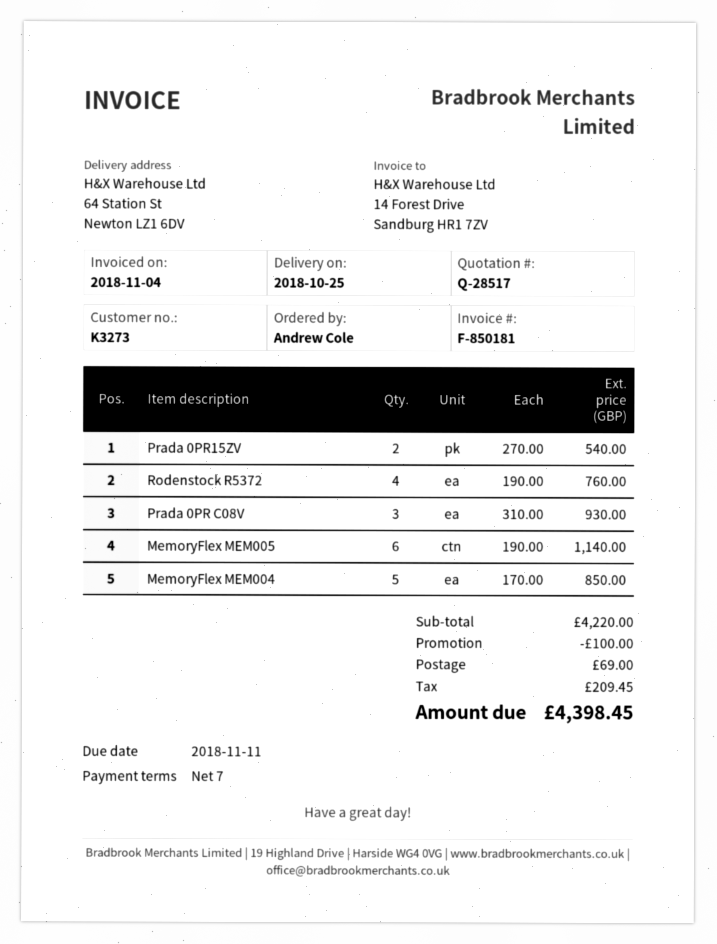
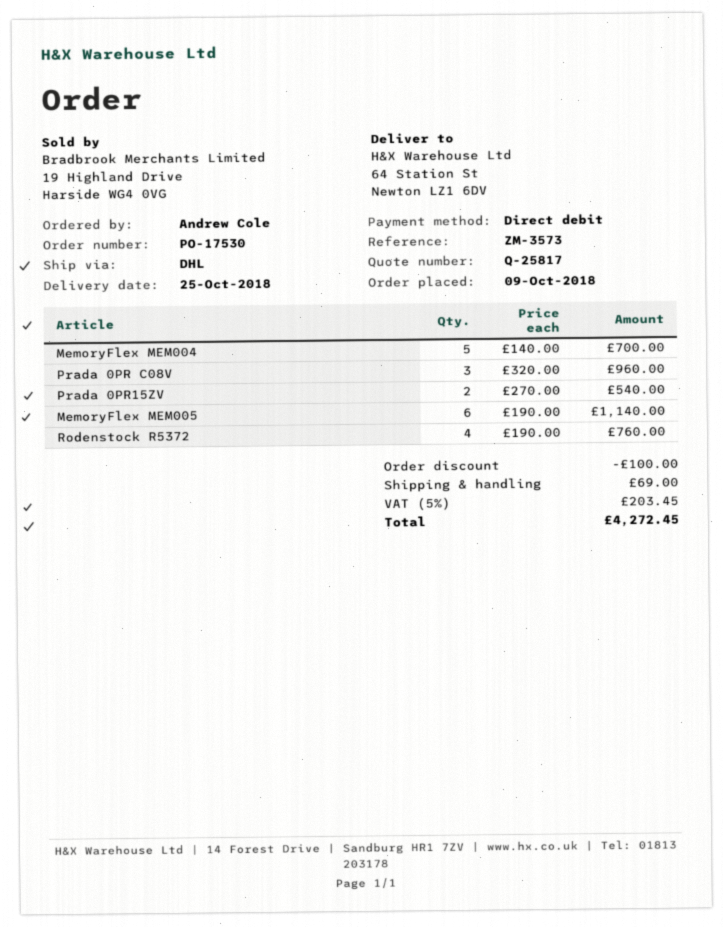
quote number: Q-28517 -> Q-25817
Prada 0PR C08V: 3 x 310.00 = 930.00 -> 3 x 320.00 = 960.00
MemoryFlex MEM004: 5 x 170.00 = 850.00 -> 5 x 140.00 = 700.00
tax: 209.45 -> 203.45
total: 4398.45 -> 4272.45

